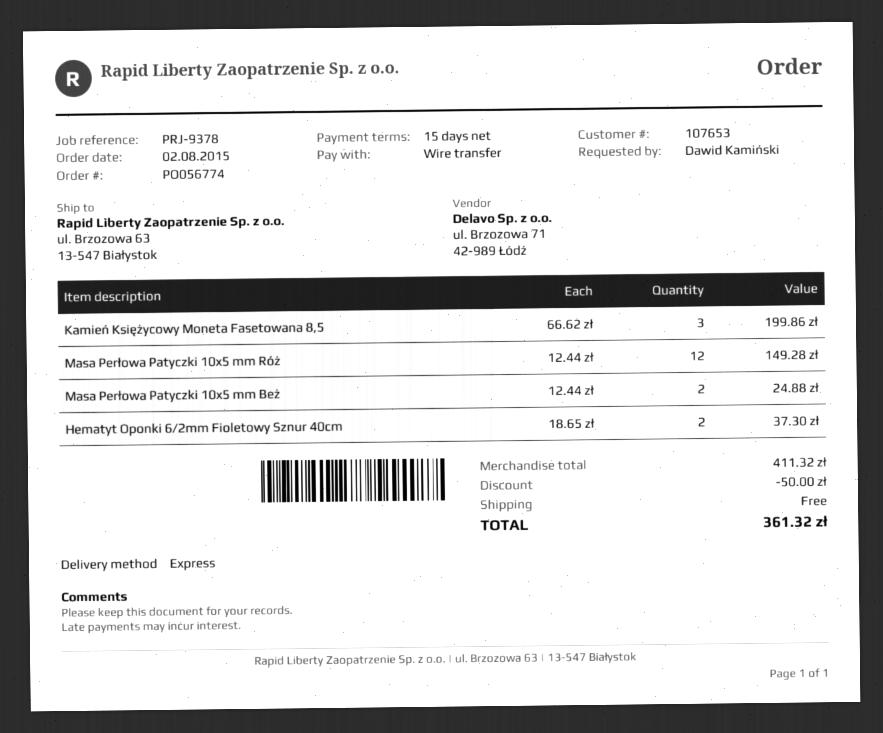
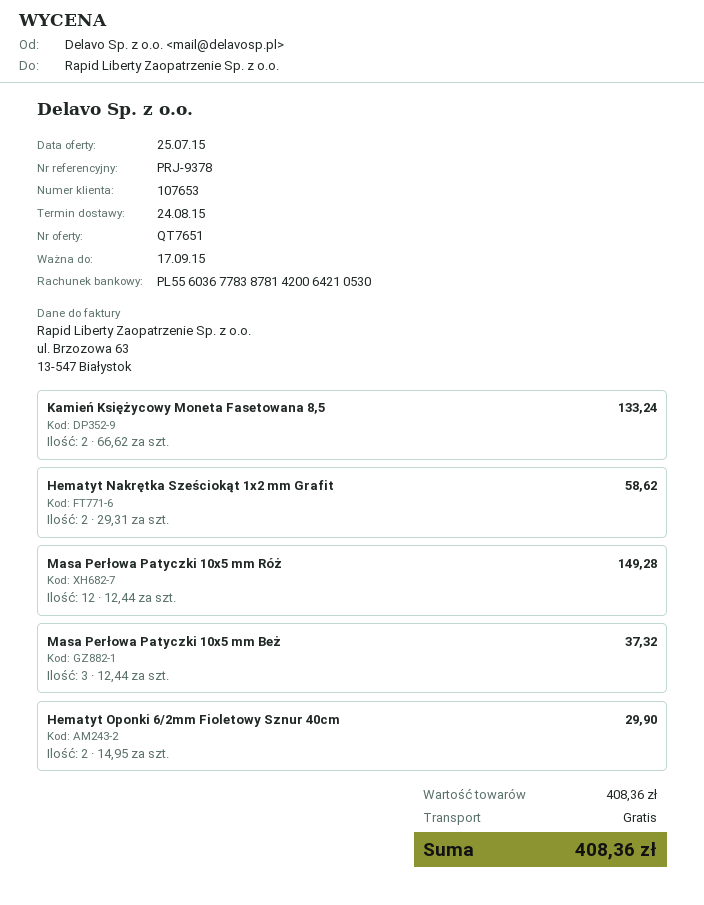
Kamień Księżycowy Moneta Fasetowana 8,5: 3 x 66.62 = 199.86 -> 2 x 66.62 = 133.24
Masa Perłowa Patyczki 10x5 mm Beż: 2 x 12.44 = 24.88 -> 3 x 12.44 = 37.32
Hematyt Oponki 6/2mm Fioletowy Sznur 40cm: 2 x 18.65 = 37.30 -> 2 x 14.95 = 29.90
Hematyt Nakrętka Sześciokąt 1x2 mm Grafit: none -> 2 x 29.31 = 58.62
subtotal: 411.32 -> 408.36
discount: 50.00 -> none
total: 361.32 -> 408.36

